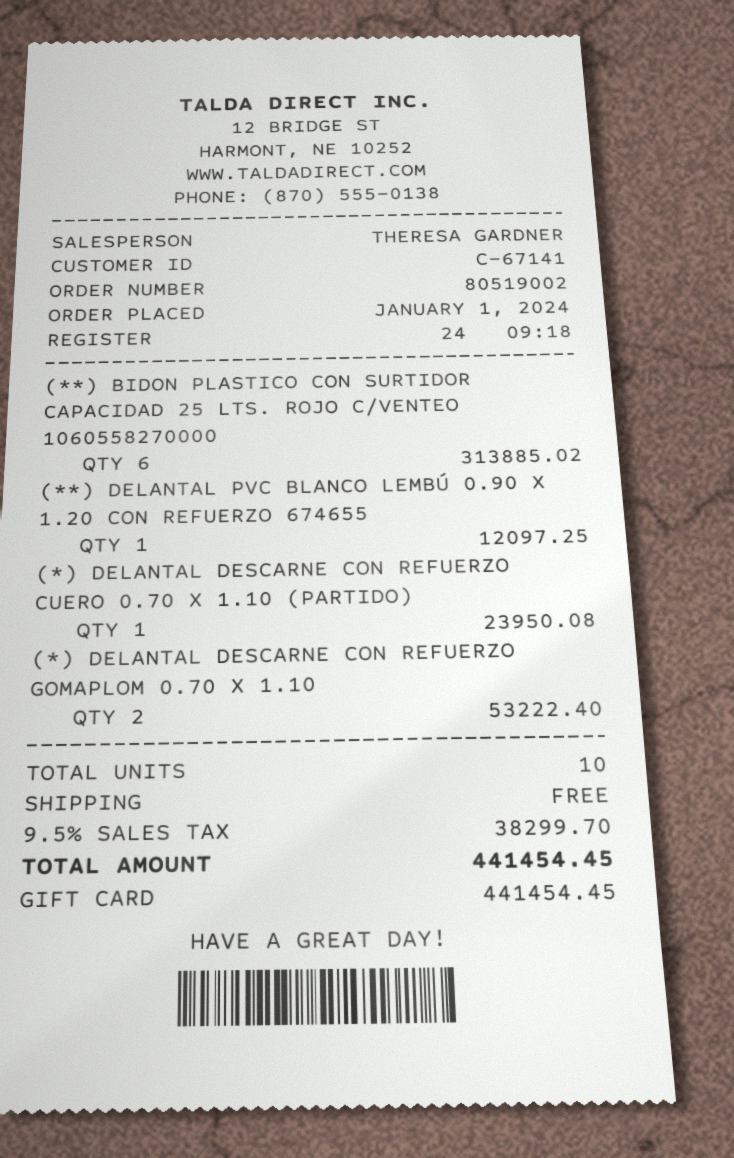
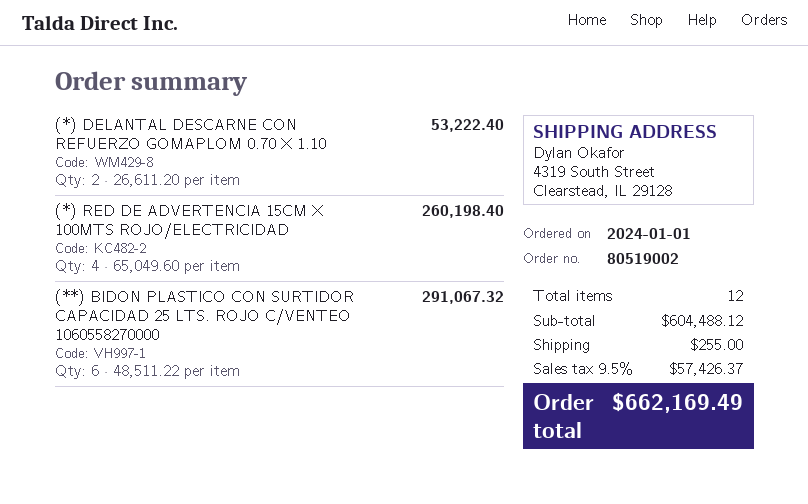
(**) BIDON PLASTICO CON SURTIDOR CAPACIDAD 25 LTS. ROJO C/VENTEO 1060558270000: 6 for 313885.02 -> 6 for 291067.32
(**) DELANTAL PVC BLANCO LEMBÚ 0.90 X 1.20 CON REFUERZO 674655: 1 for 12097.25 -> none
(*) DELANTAL DESCARNE CON REFUERZO CUERO 0.70 X 1.10 (PARTIDO): 1 for 23950.08 -> none
(*) RED DE ADVERTENCIA 15CM X 100MTS ROJO/ELECTRICIDAD: none -> 4 for 260198.40
total quantity: 10 -> 12
shipping: 0.00 -> 255.00
tax: 9.5% = 38299.70 -> 9.5% = 57426.37
total: 441454.45 -> 662169.49

